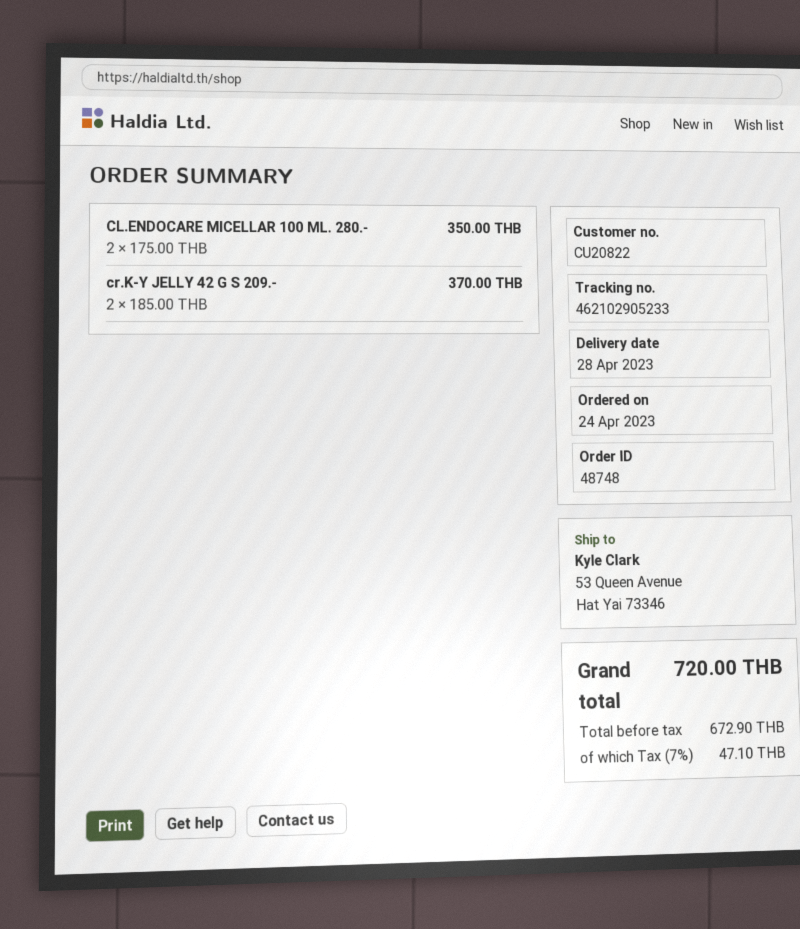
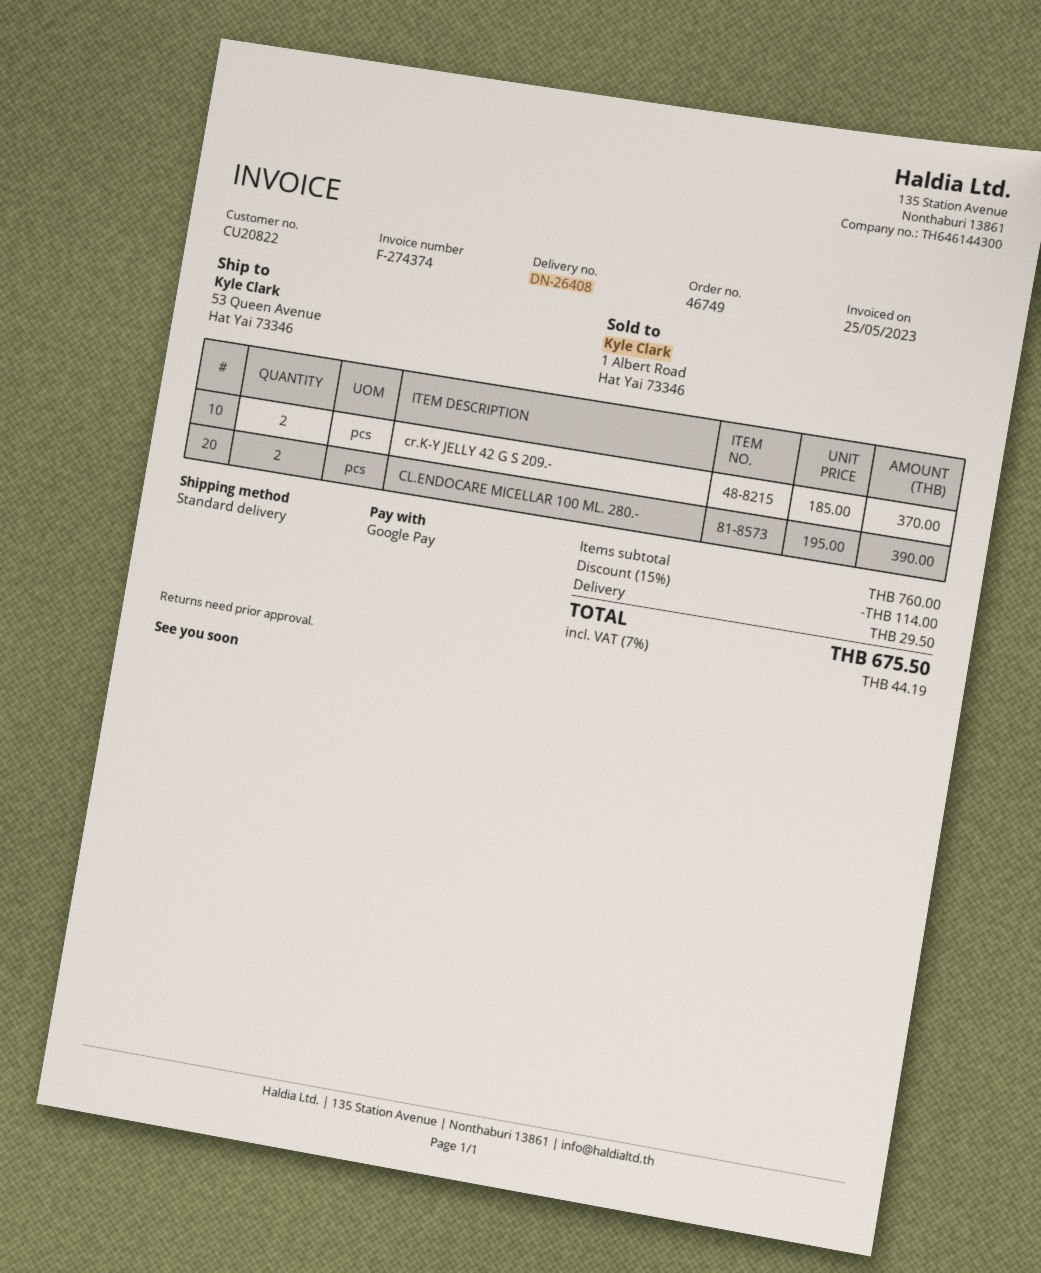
order number: 48748 -> 46749
CL.ENDOCARE MICELLAR 100 ML. 280.-: 2 x 175.00 = 350.00 -> 2 x 195.00 = 390.00
discount: none -> 15% = 114.00
shipping: none -> 29.50
tax: 7% = 47.10 -> 7% = 44.19
total: 720.00 -> 675.50

